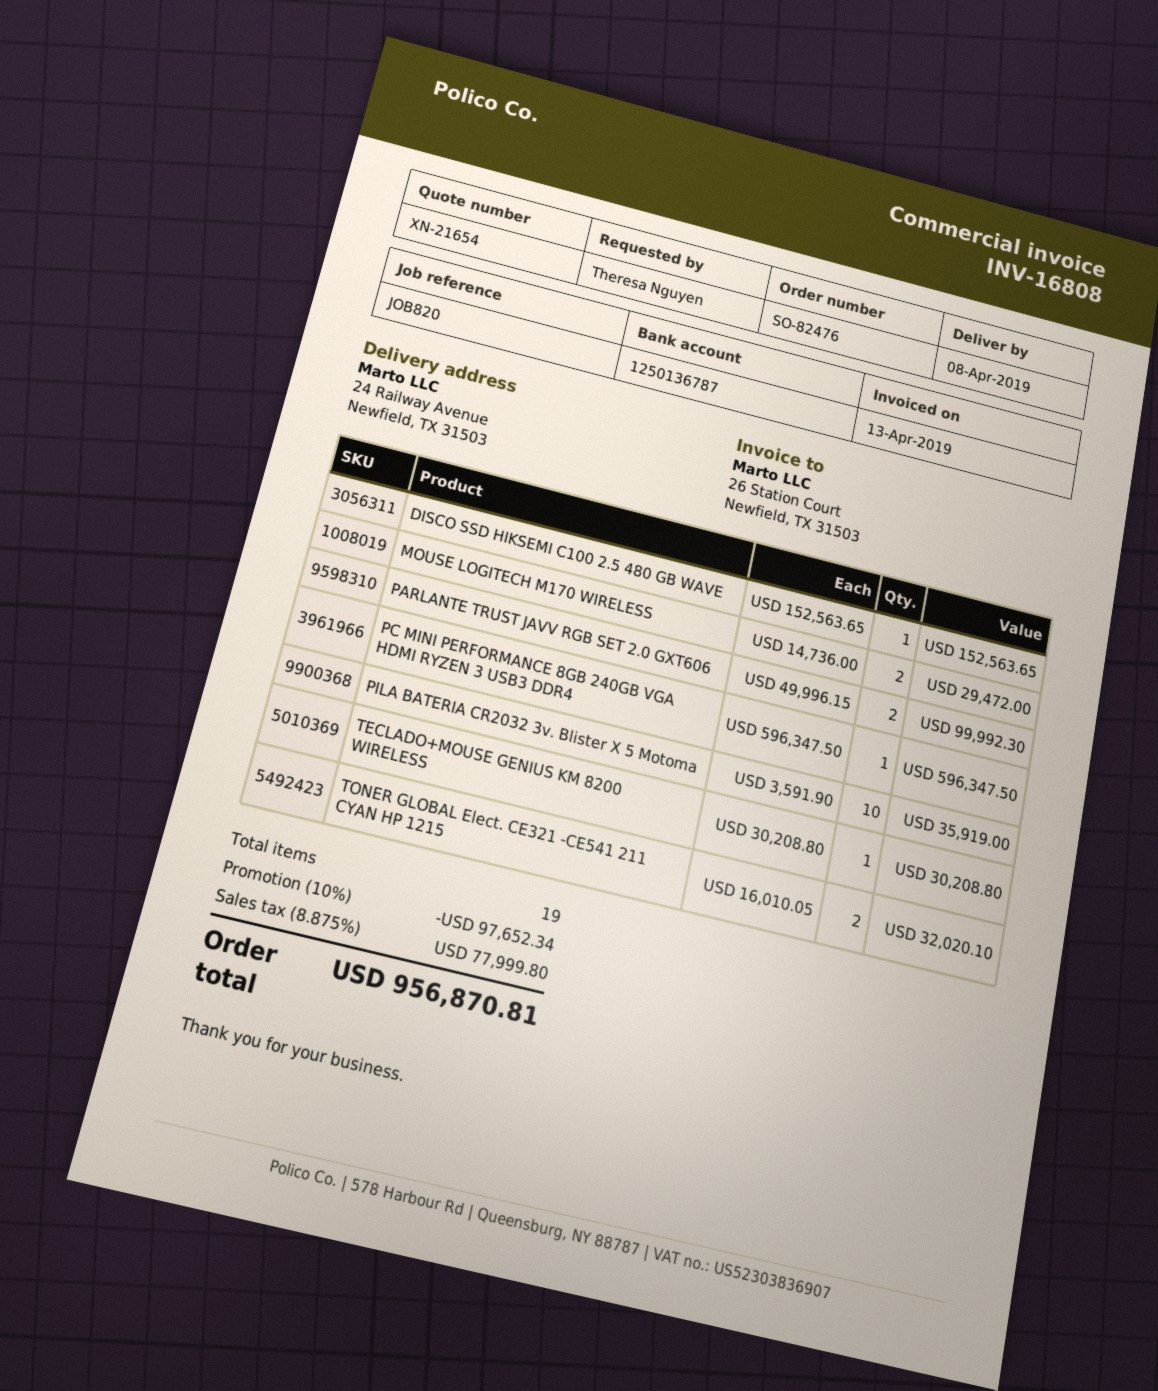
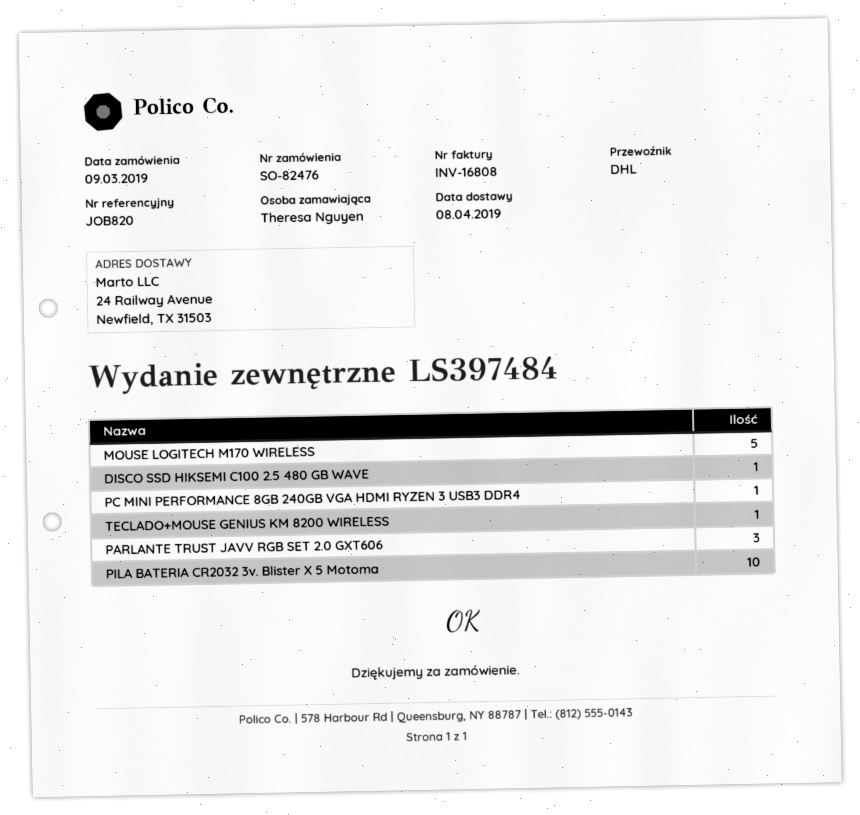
MOUSE LOGITECH M170 WIRELESS: 2 -> 5
PARLANTE TRUST JAVV RGB SET 2.0 GXT606: 2 -> 3
TONER GLOBAL Elect. CE321 -CE541 211 CYAN HP 1215: 2 -> none

